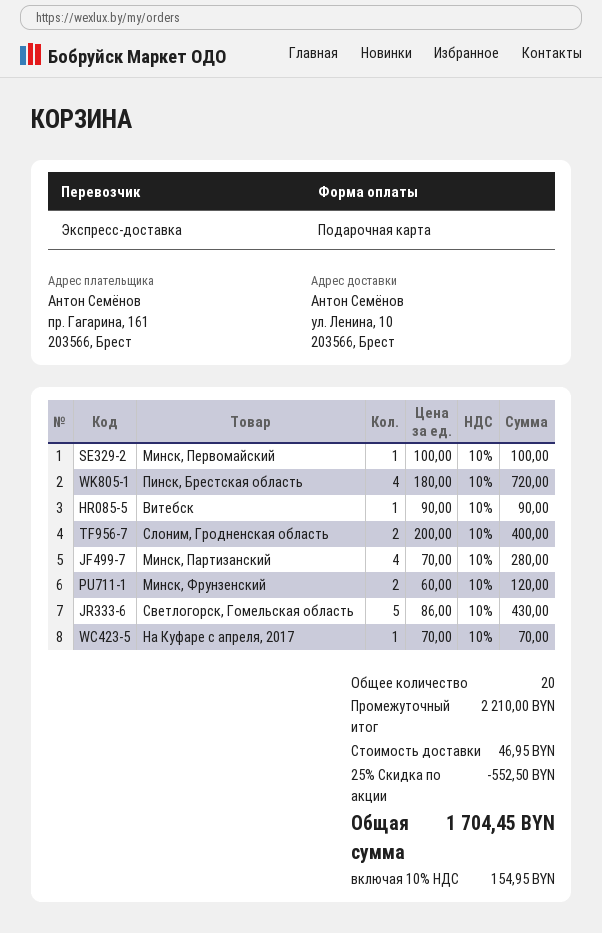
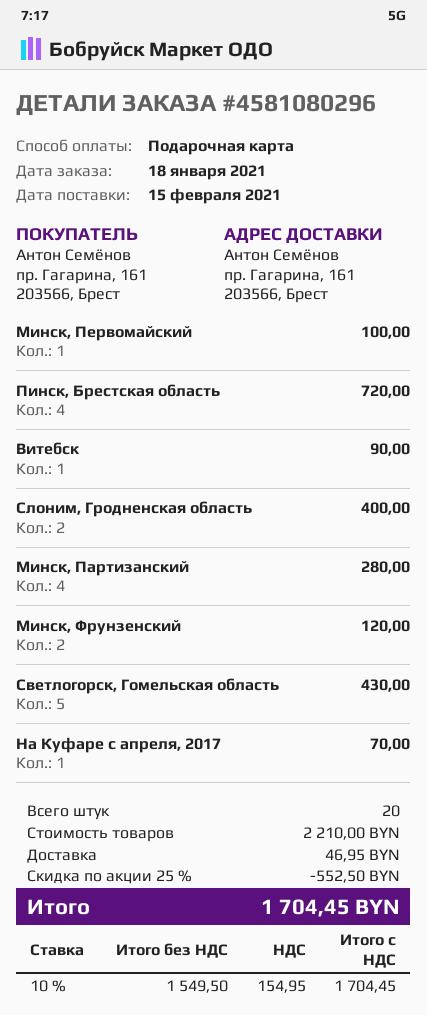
ship to: ул. Ленина, 10, 203566, Брест -> пр. Гагарина, 161, 203566, Брест

